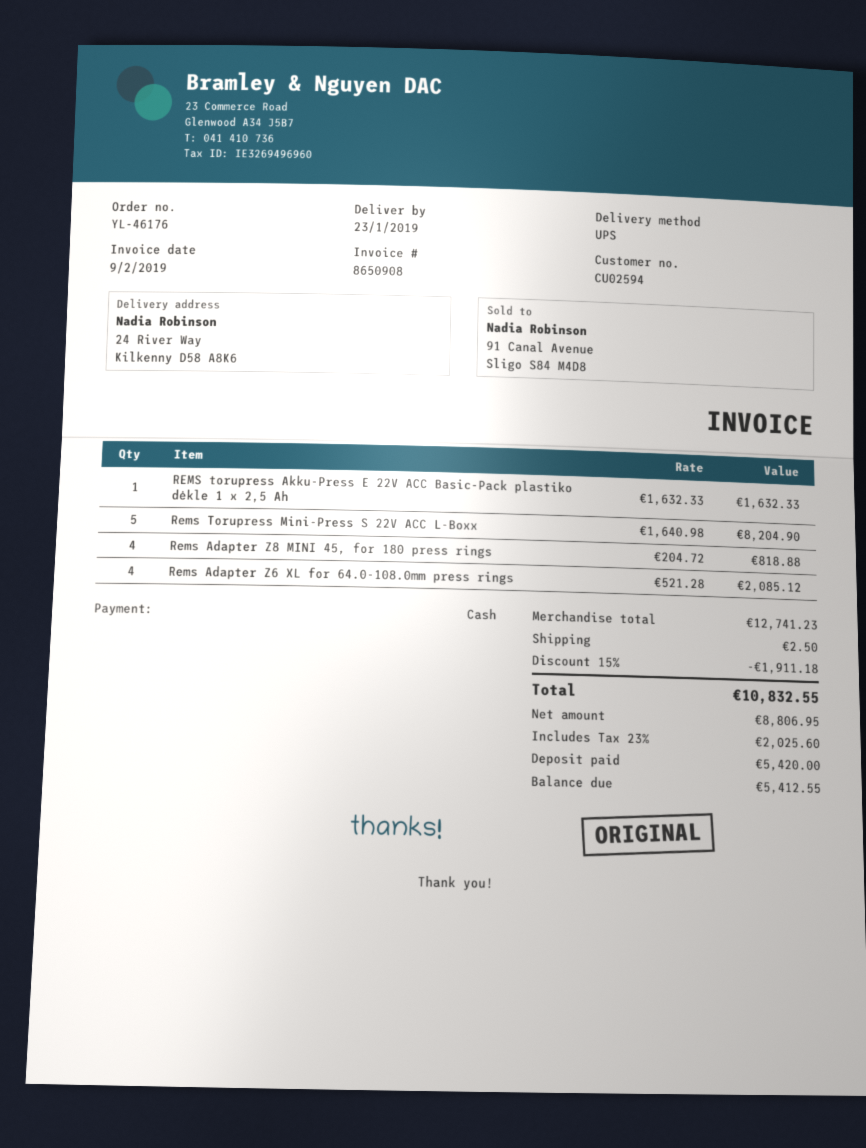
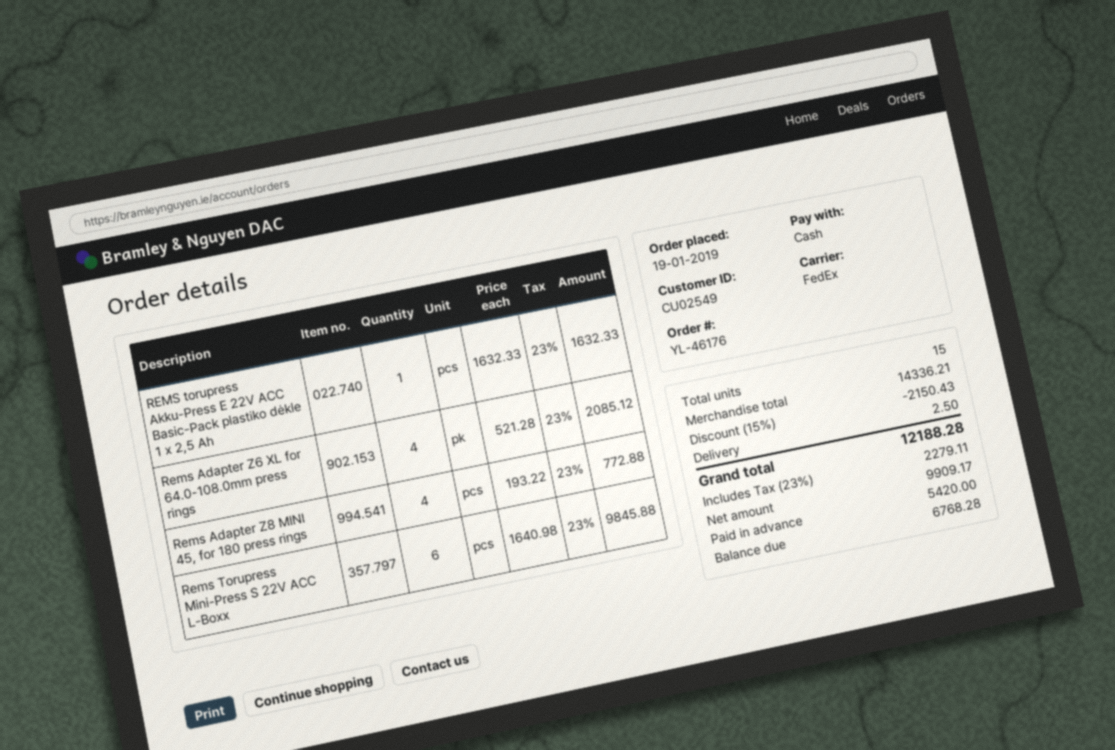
customer number: CU02594 -> CU02549
shipping method: UPS -> FedEx
Rems Torupress Mini-Press S 22V ACC L-Boxx: 5 x 1640.98 = 8204.90 -> 6 x 1640.98 = 9845.88
Rems Adapter Z8 MINI 45, for 180 press rings: 4 x 204.72 = 818.88 -> 4 x 193.22 = 772.88
subtotal: 12741.23 -> 14336.21
discount: 15% = 1911.18 -> 15% = 2150.43
net: 8806.95 -> 9909.17
tax: 23% = 2025.60 -> 23% = 2279.11
total: 10832.55 -> 12188.28
balance: 5412.55 -> 6768.28

